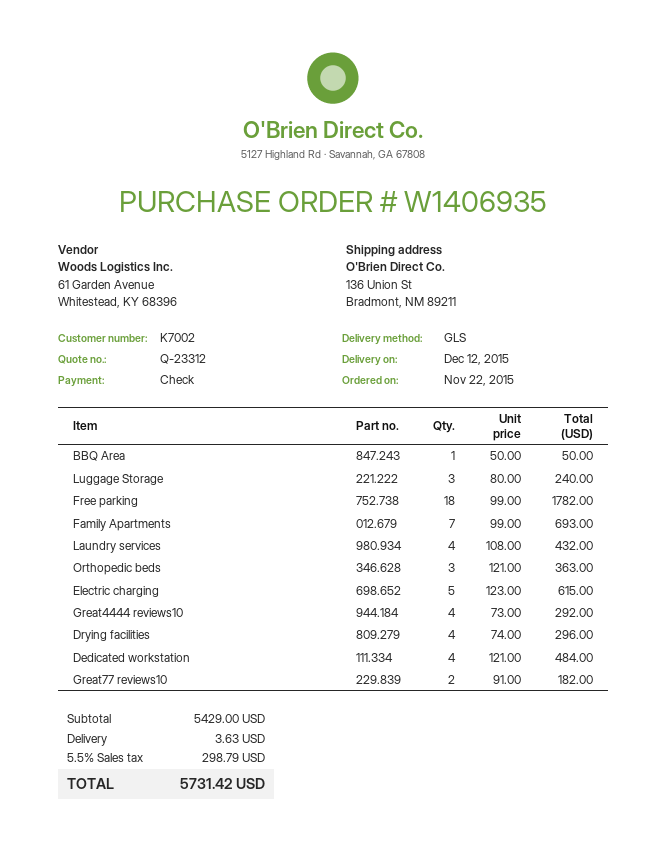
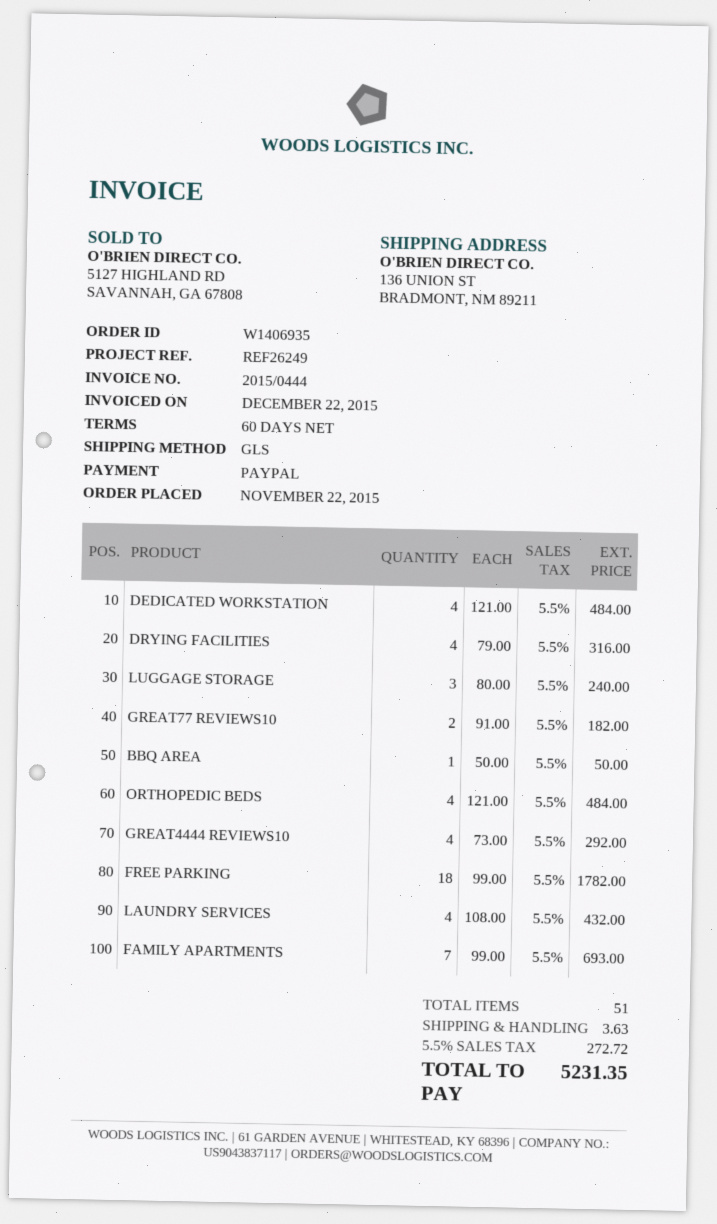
payment method: cheque -> PayPal
Orthopedic beds: 3 x 121.00 = 363.00 -> 4 x 121.00 = 484.00
Electric charging: 5 x 123.00 = 615.00 -> none
Drying facilities: 4 x 74.00 = 296.00 -> 4 x 79.00 = 316.00
tax: 5.5% = 298.79 -> 5.5% = 272.72
total: 5731.42 -> 5231.35

